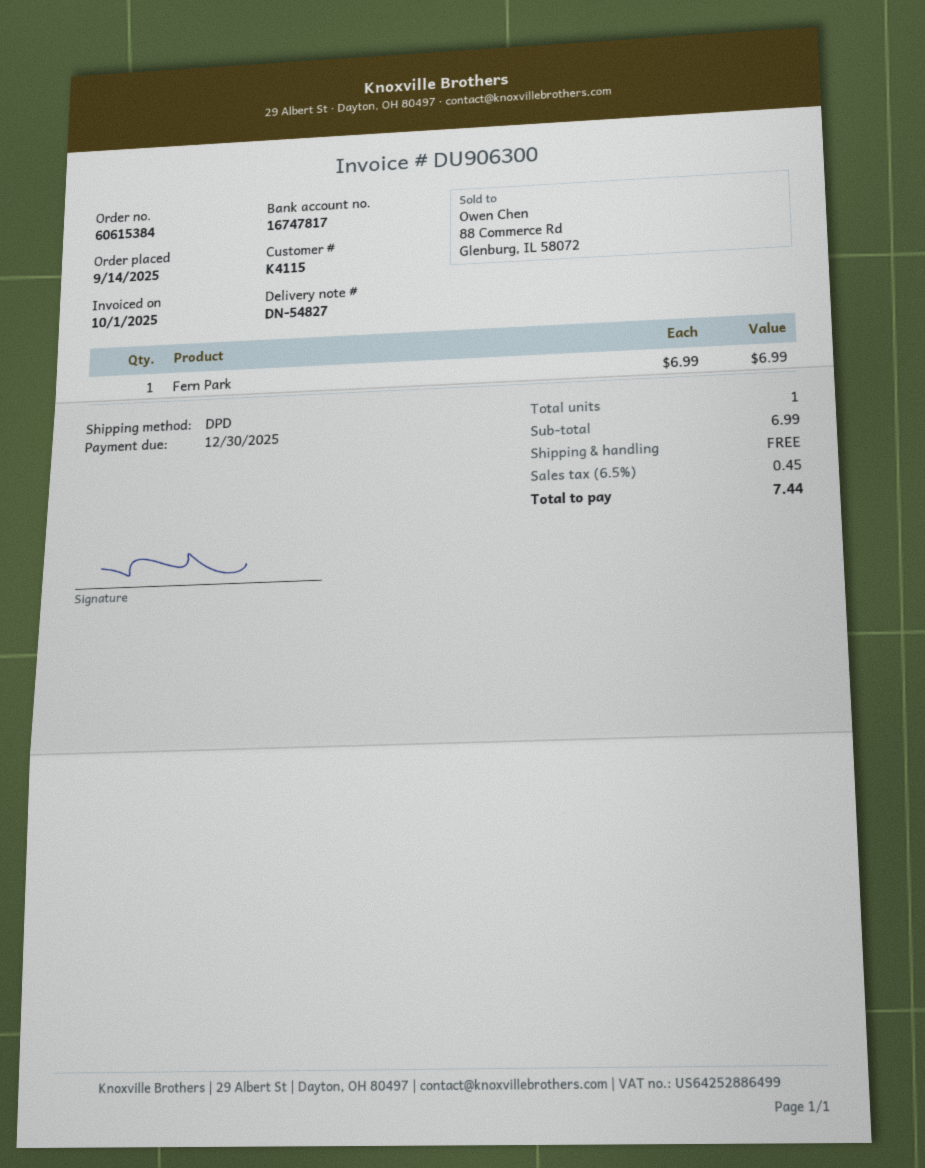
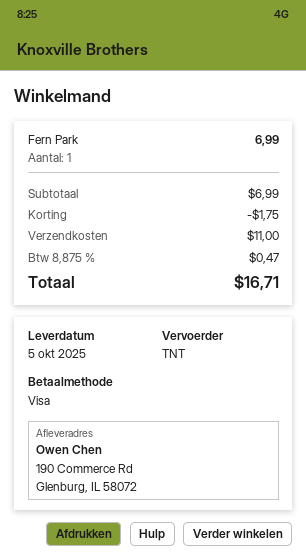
shipping method: DPD -> TNT
discount: none -> 1.75
shipping: 0.00 -> 11.00
tax: 6.5% = 0.45 -> 8.875% = 0.47
total: 7.44 -> 16.71

